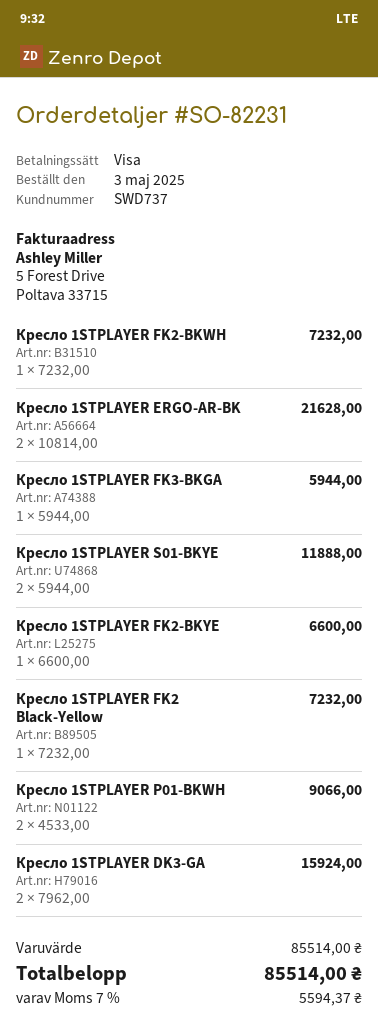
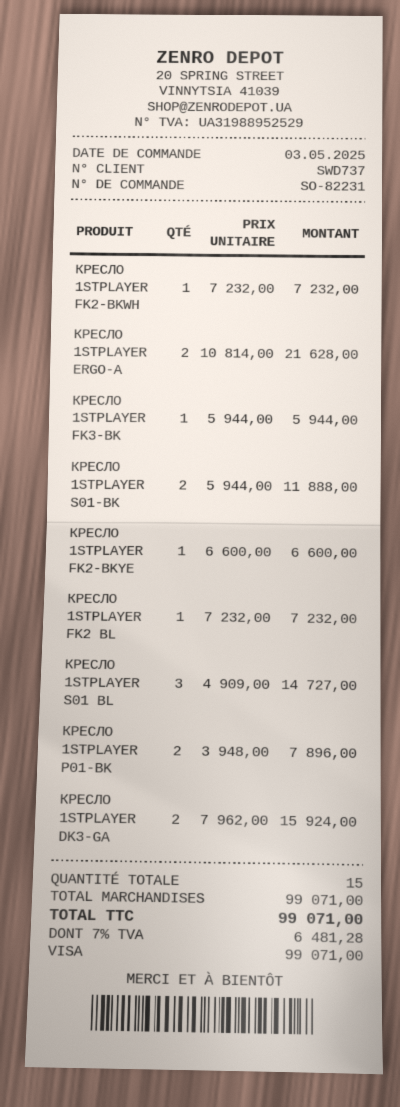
Кресло 1STPLAYER P01-BKWH: 2 x 4533.00 = 9066.00 -> 2 x 3948.00 = 7896.00
КРЕСЛО 1STPLAYER S01 BL: none -> 3 x 4909.00 = 14727.00
subtotal: 85514.00 -> 99071.00
tax: 7% = 5594.37 -> 7% = 6481.28
total: 85514.00 -> 99071.00

